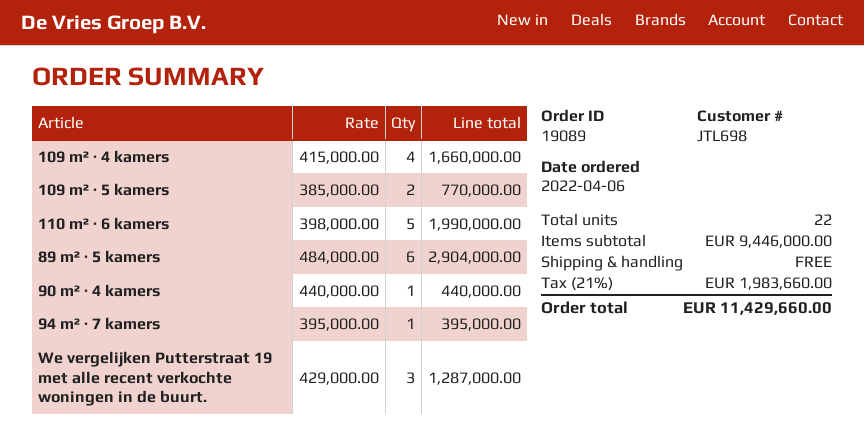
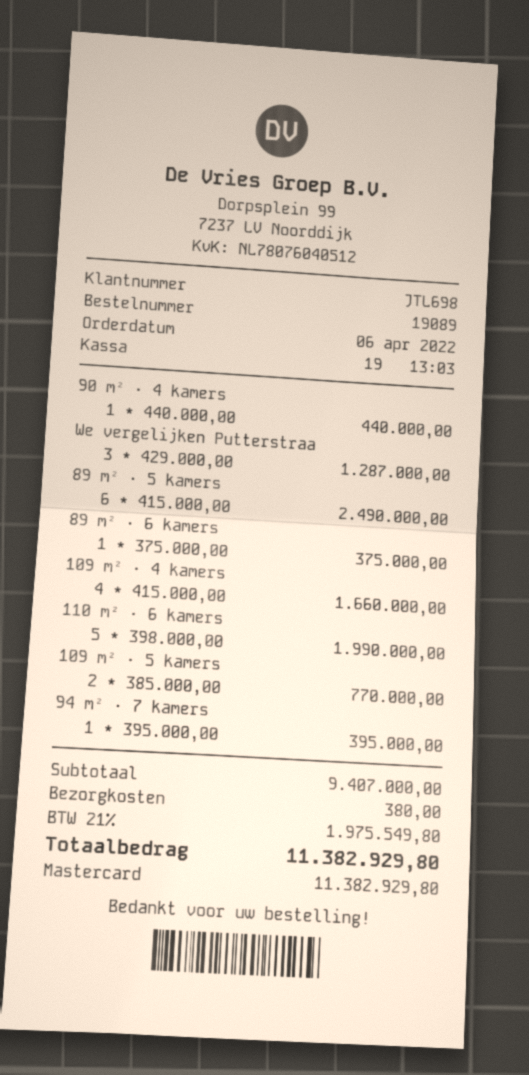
89 m² · 5 kamers: 6 x 484000.00 = 2904000.00 -> 6 x 415000.00 = 2490000.00
89 m² · 6 kamers: none -> 1 x 375000.00 = 375000.00
subtotal: 9446000.00 -> 9407000.00
shipping: 0.00 -> 380.00
tax: 21% = 1983660.00 -> 21% = 1975549.80
total: 11429660.00 -> 11382929.80

